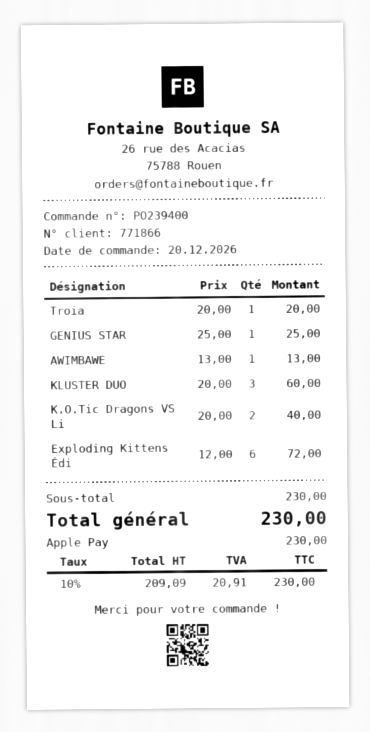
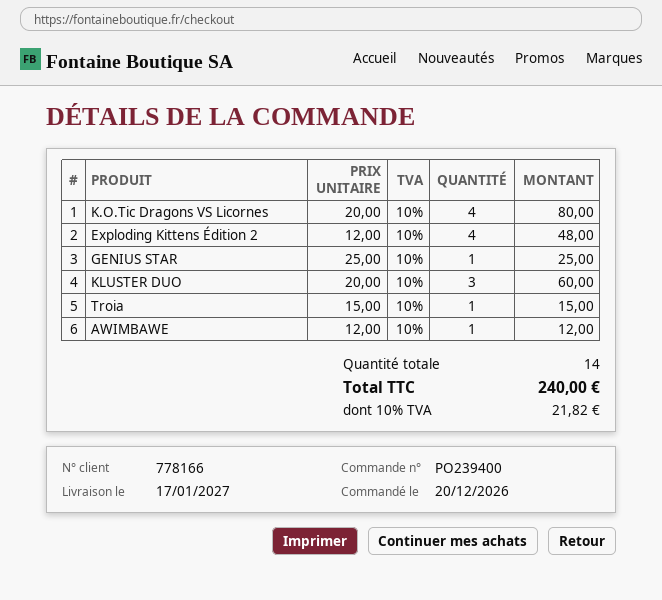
customer number: 771866 -> 778166
Troia: 1 x 20.00 = 20.00 -> 1 x 15.00 = 15.00
AWIMBAWE: 1 x 13.00 = 13.00 -> 1 x 12.00 = 12.00
K.O.Tic Dragons VS Li: 2 x 20.00 = 40.00 -> 4 x 20.00 = 80.00
Exploding Kittens Édi: 6 x 12.00 = 72.00 -> 4 x 12.00 = 48.00
tax: 10% = 20.91 -> 10% = 21.82
total: 230.00 -> 240.00

